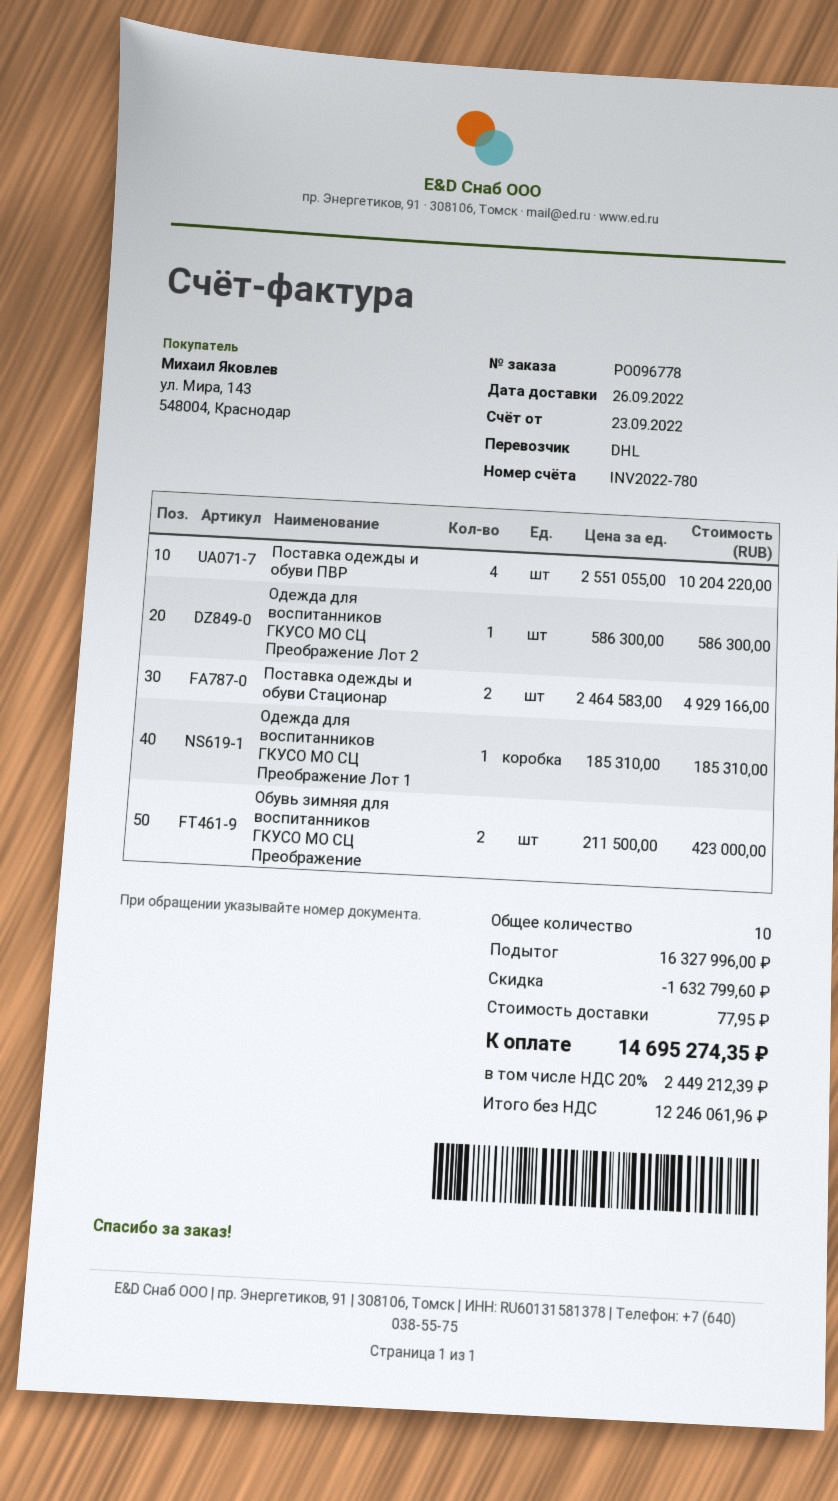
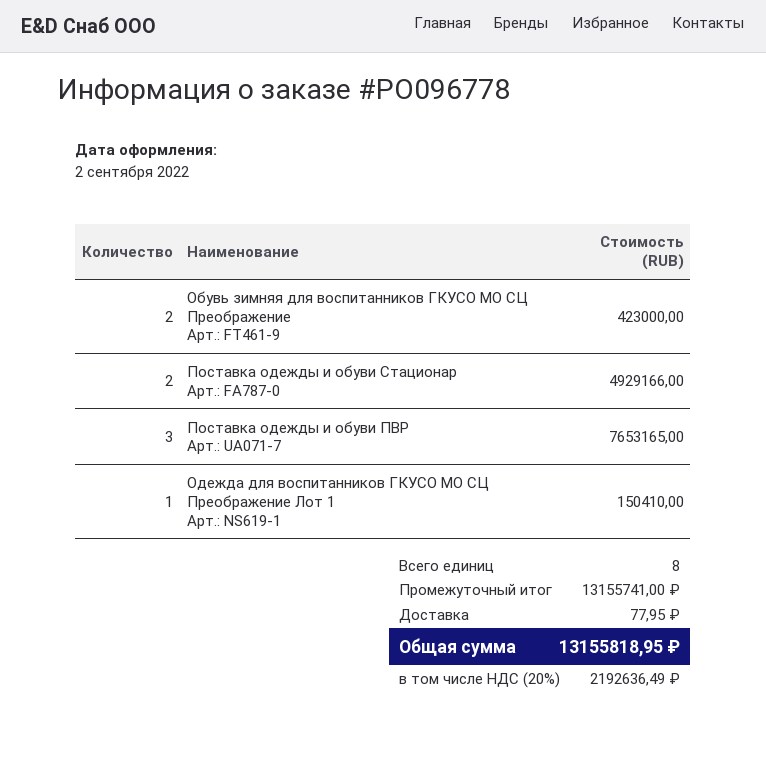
Поставка одежды и обуви ПВР: 4 for 10204220.00 -> 3 for 7653165.00
Одежда для воспитанников ГКУСО МО СЦ Преображение Лот 2: 1 for 586300.00 -> none
Одежда для воспитанников ГКУСО МО СЦ Преображение Лот 1: 1 for 185310.00 -> 1 for 150410.00
total quantity: 10 -> 8
subtotal: 16327996.00 -> 13155741.00
discount: 1632799.60 -> none
tax: 20% = 2449212.39 -> 20% = 2192636.49
total: 14695274.35 -> 13155818.95

